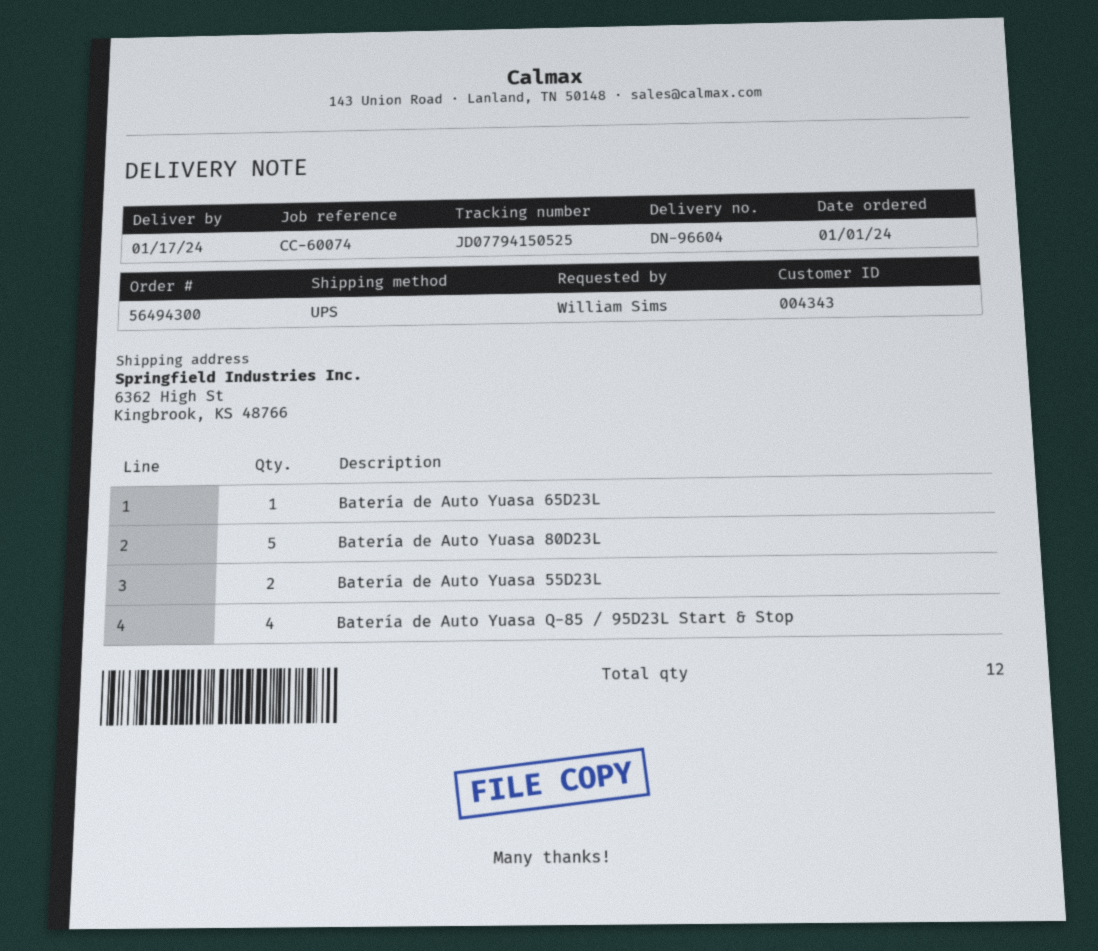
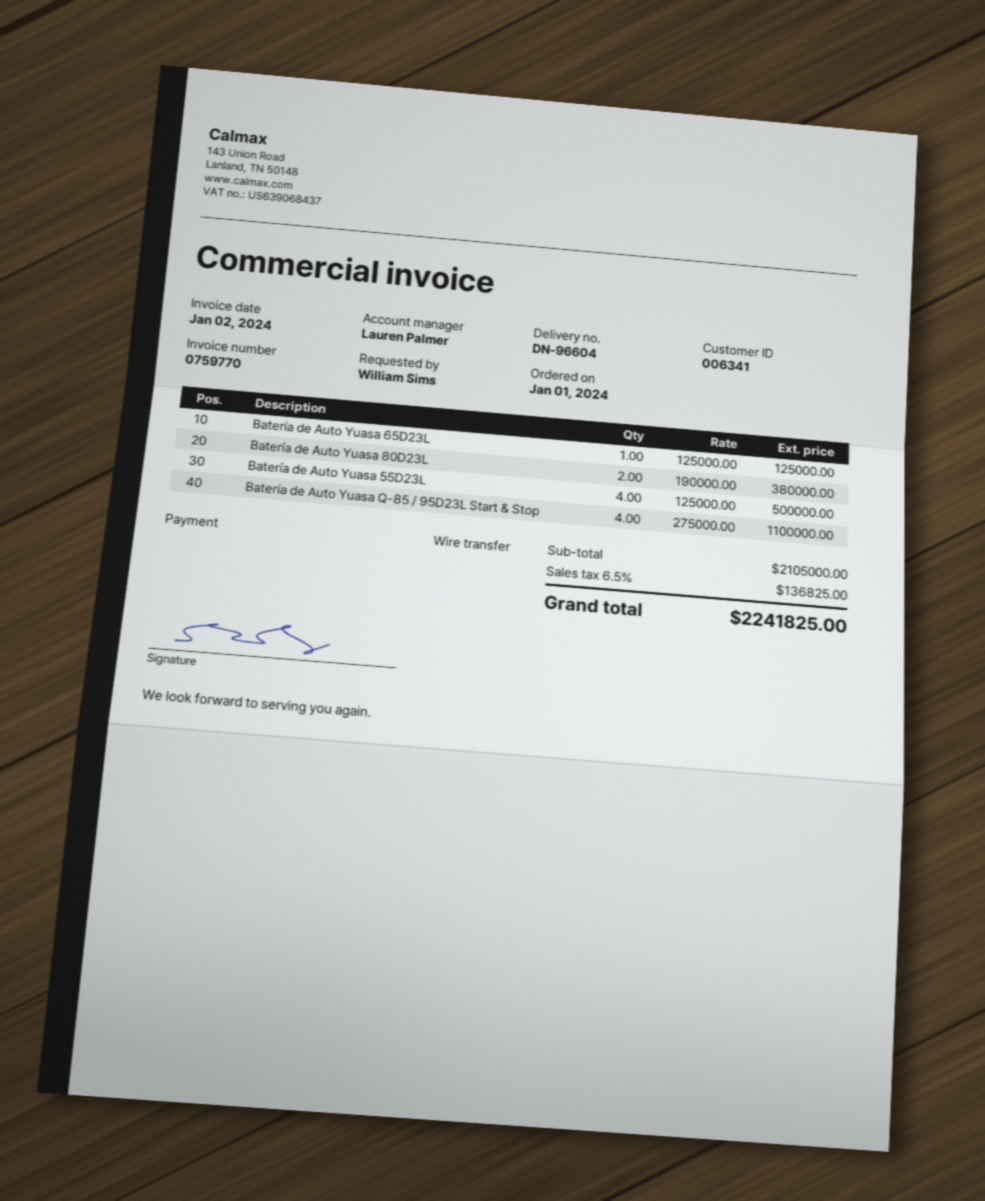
customer number: 004343 -> 006341
Batería de Auto Yuasa 80D23L: 5 -> 2
Batería de Auto Yuasa 55D23L: 2 -> 4

